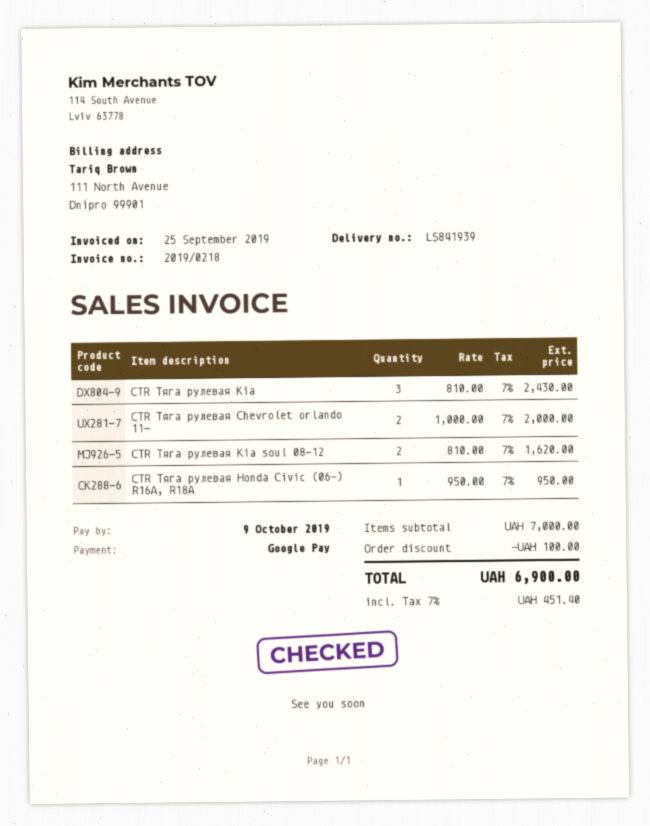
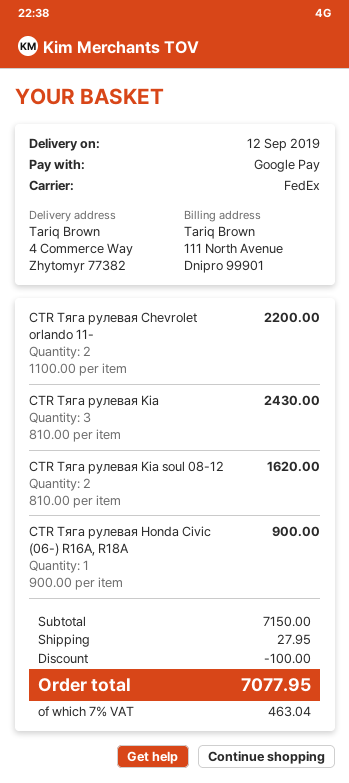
CTR Тяга рулевая Chevrolet orlando 11-: 2 x 1000.00 = 2000.00 -> 2 x 1100.00 = 2200.00
CTR Тяга рулевая Honda Civic (06-) R16A, R18A: 1 x 950.00 = 950.00 -> 1 x 900.00 = 900.00
subtotal: 7000.00 -> 7150.00
shipping: none -> 27.95
tax: 7% = 451.40 -> 7% = 463.04
total: 6900.00 -> 7077.95

